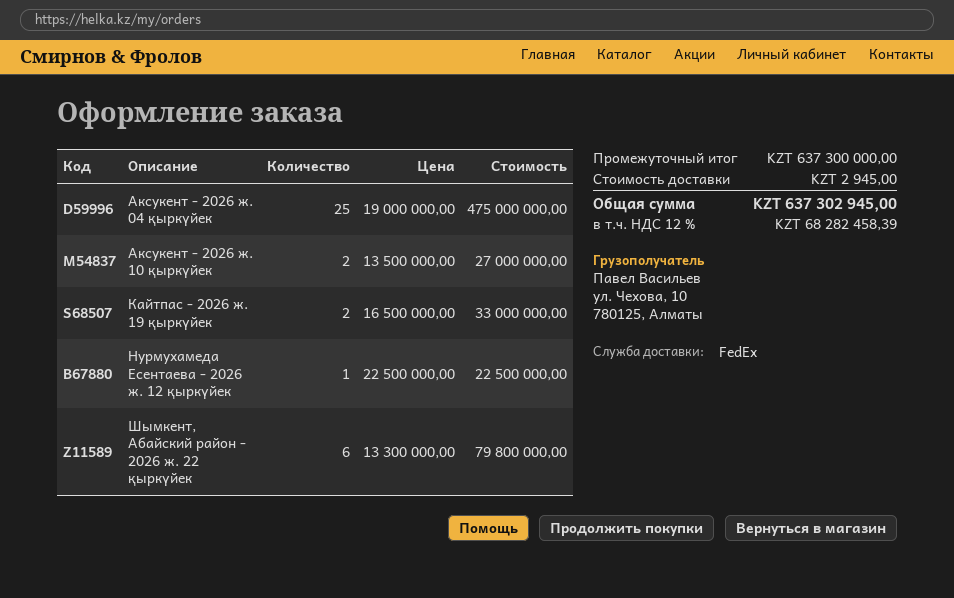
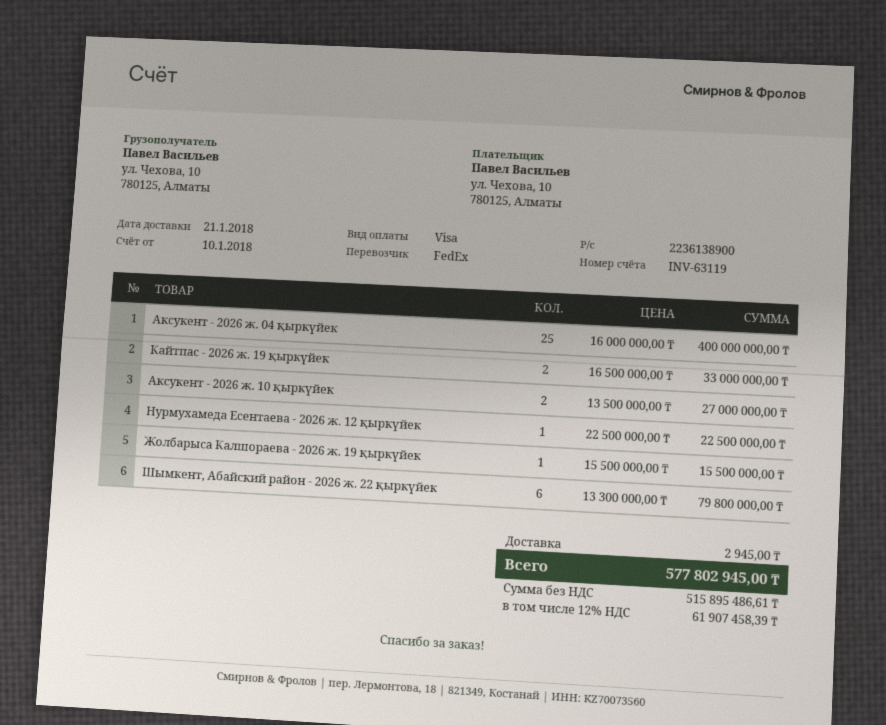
Аксукент - 2026 ж. 04 қыркүйек: 25 x 19000000.00 = 475000000.00 -> 25 x 16000000.00 = 400000000.00
Жолбарыса Калшораева - 2026 ж. 19 қыркүйек: none -> 1 x 15500000.00 = 15500000.00
tax: 12% = 68282458.39 -> 12% = 61907458.39
total: 637302945.00 -> 577802945.00

